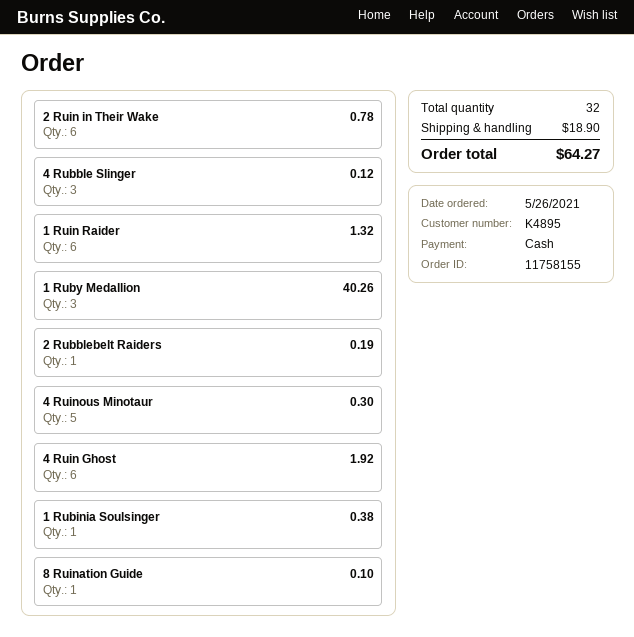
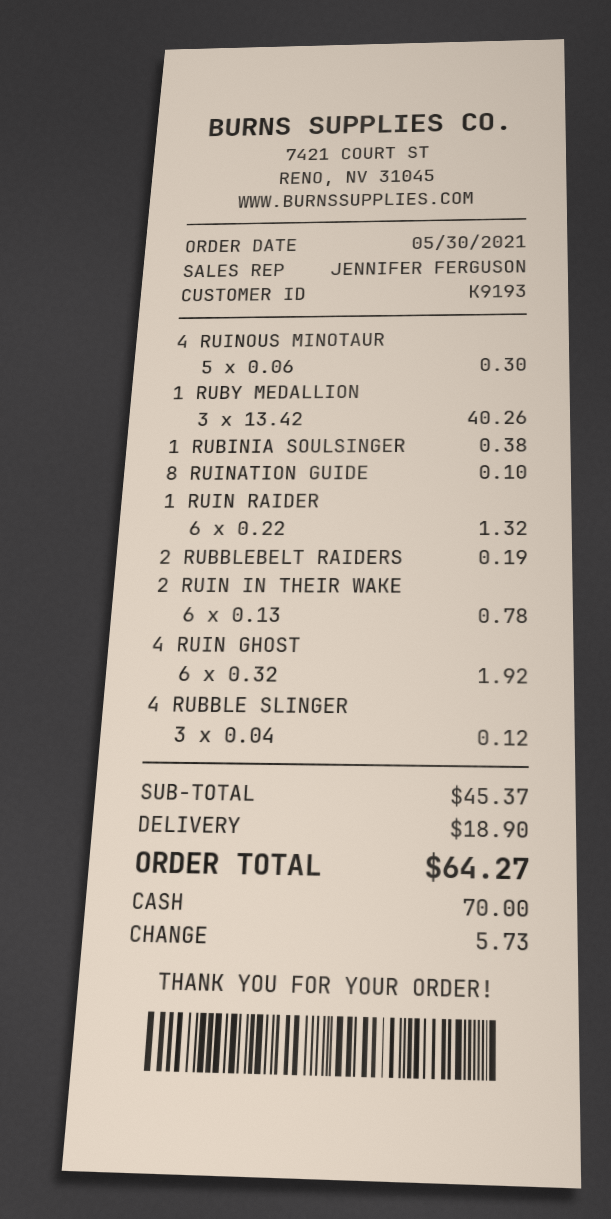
order date: 2021-05-26 -> 2021-05-30
customer number: K4895 -> K9193

